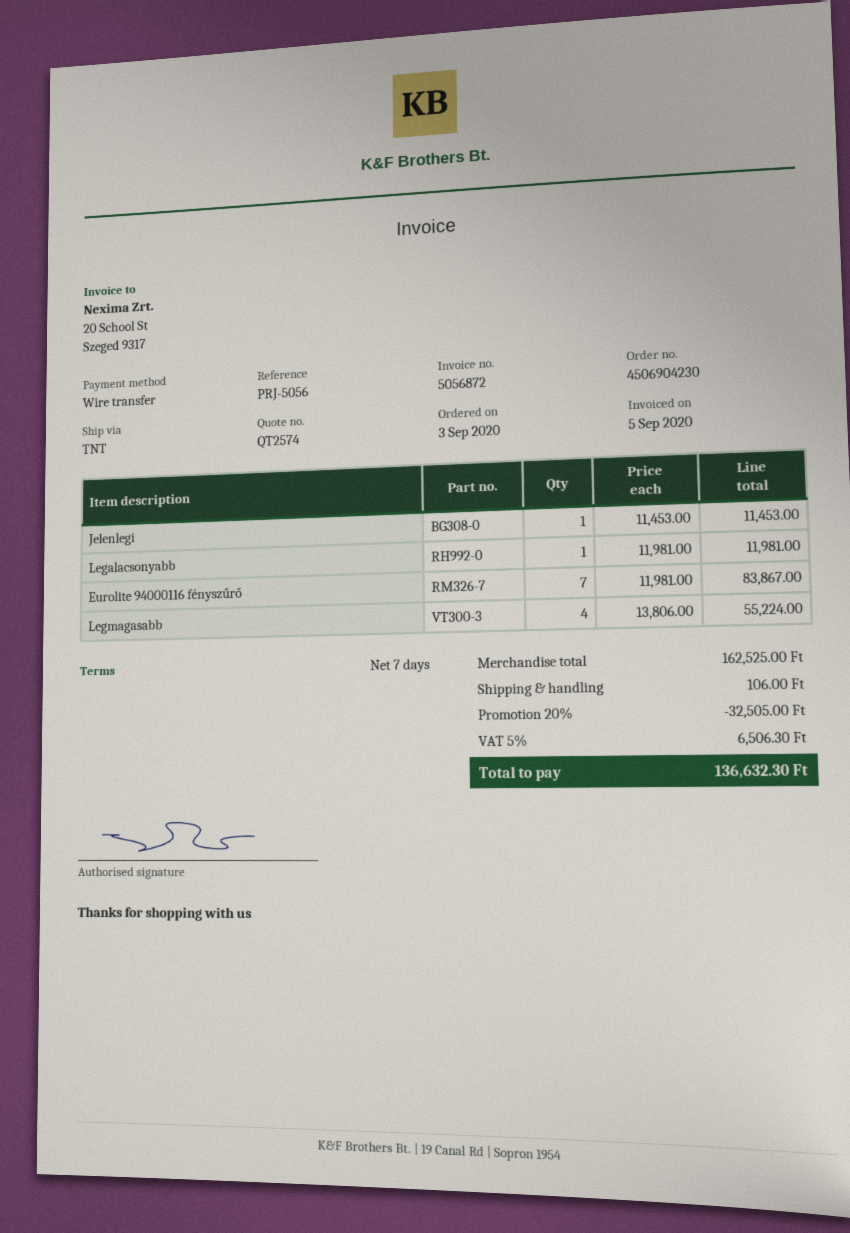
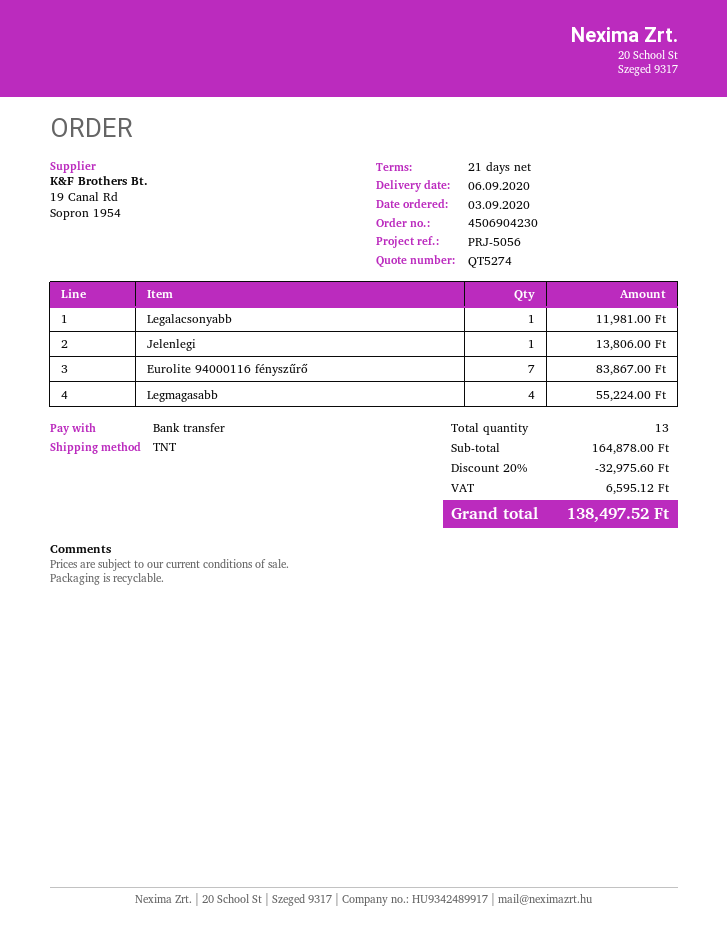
quote number: QT2574 -> QT5274
payment terms: 7 days -> 21 days
Jelenlegi: 1 for 11453.00 -> 1 for 13806.00
subtotal: 162525.00 -> 164878.00
discount: 20% = 32505.00 -> 20% = 32975.60
shipping: 106.00 -> none
tax: 6506.30 -> 6595.12
total: 136632.30 -> 138497.52

